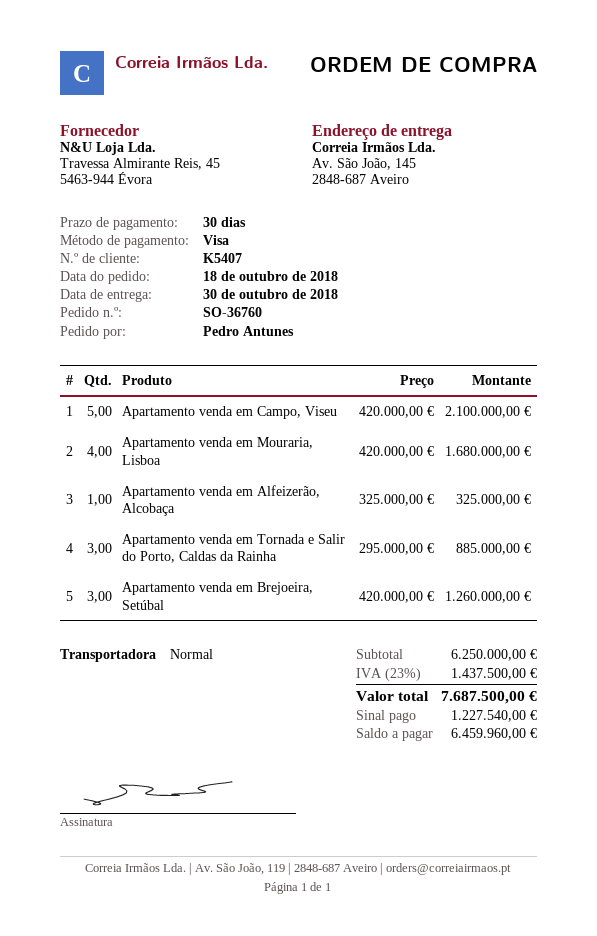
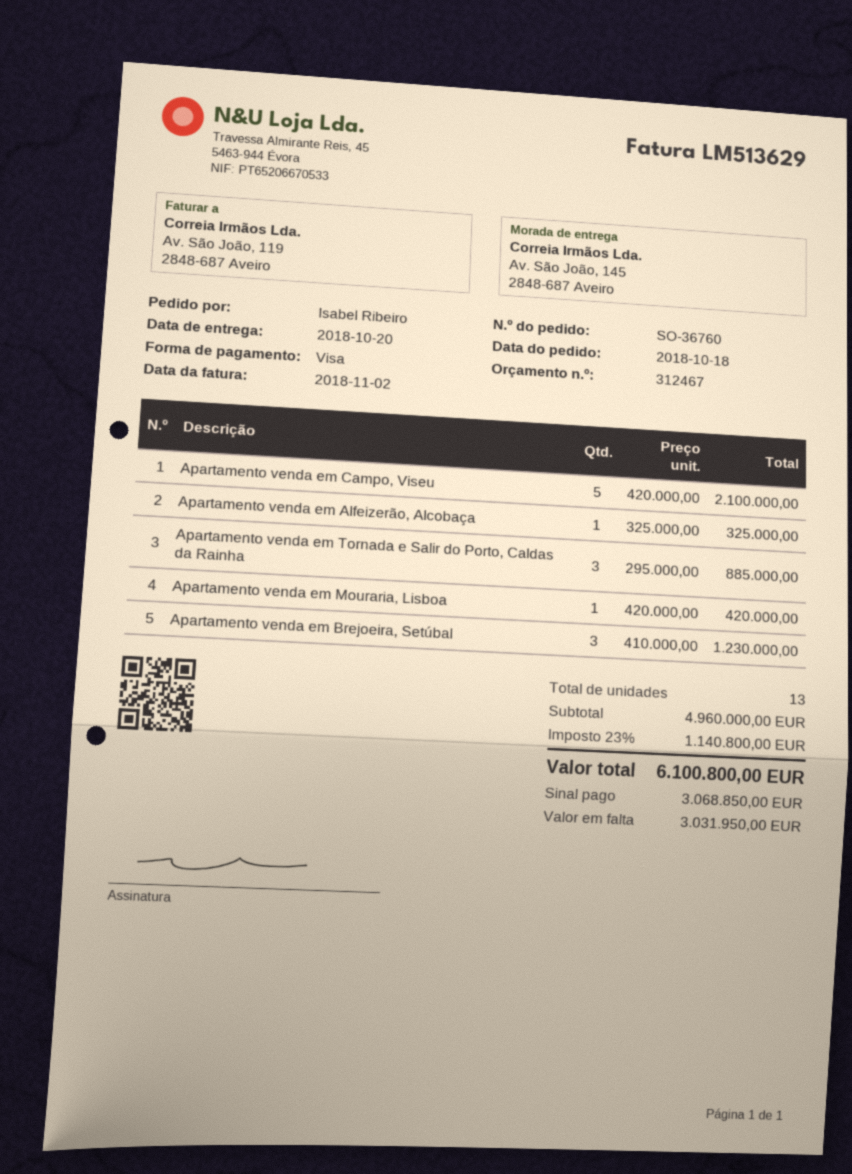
delivery date: 2018-10-30 -> 2018-10-20
ordered by: Pedro Antunes -> Isabel Ribeiro
Apartamento venda em Mouraria, Lisboa: 4 x 420000.00 = 1680000.00 -> 1 x 420000.00 = 420000.00
Apartamento venda em Brejoeira, Setúbal: 3 x 420000.00 = 1260000.00 -> 3 x 410000.00 = 1230000.00
subtotal: 6250000.00 -> 4960000.00
tax: 23% = 1437500.00 -> 23% = 1140800.00
total: 7687500.00 -> 6100800.00
deposit: 1227540.00 -> 3068850.00
balance: 6459960.00 -> 3031950.00

